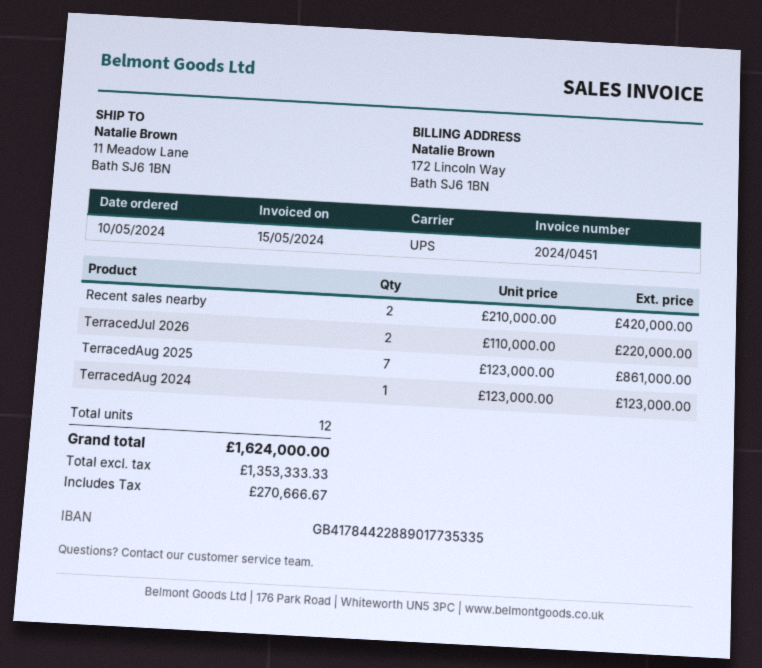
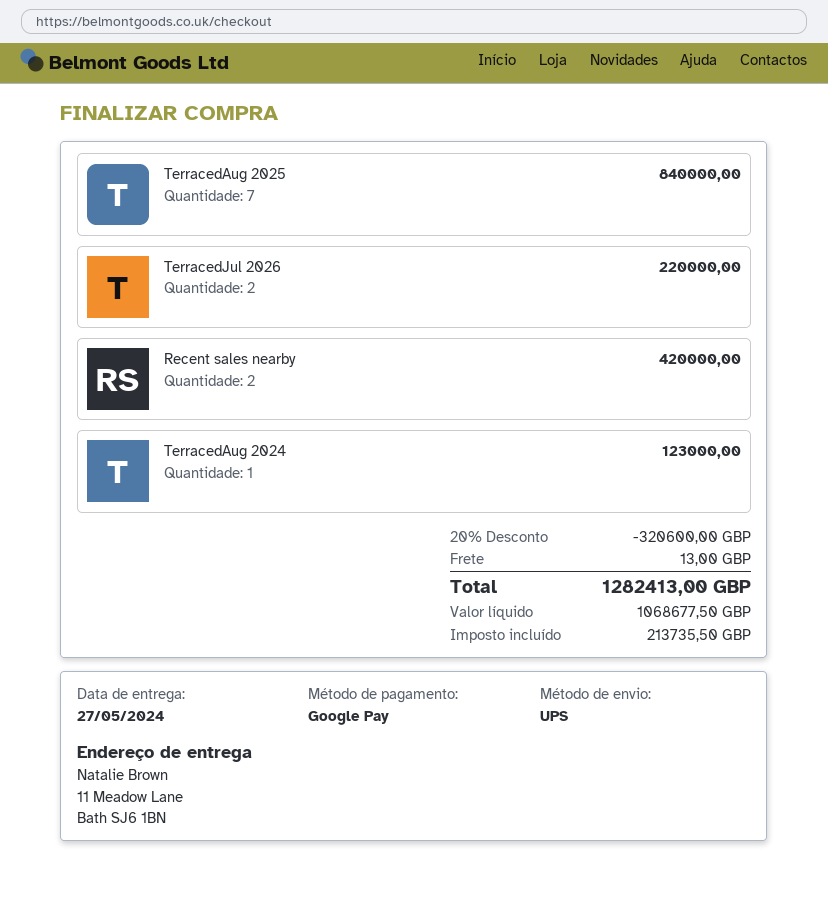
TerracedAug 2025: 7 for 861000.00 -> 7 for 840000.00
discount: none -> 20% = 320600.00
shipping: none -> 13.00
net: 1353333.33 -> 1068677.50
tax: 270666.67 -> 213735.50
total: 1624000.00 -> 1282413.00

